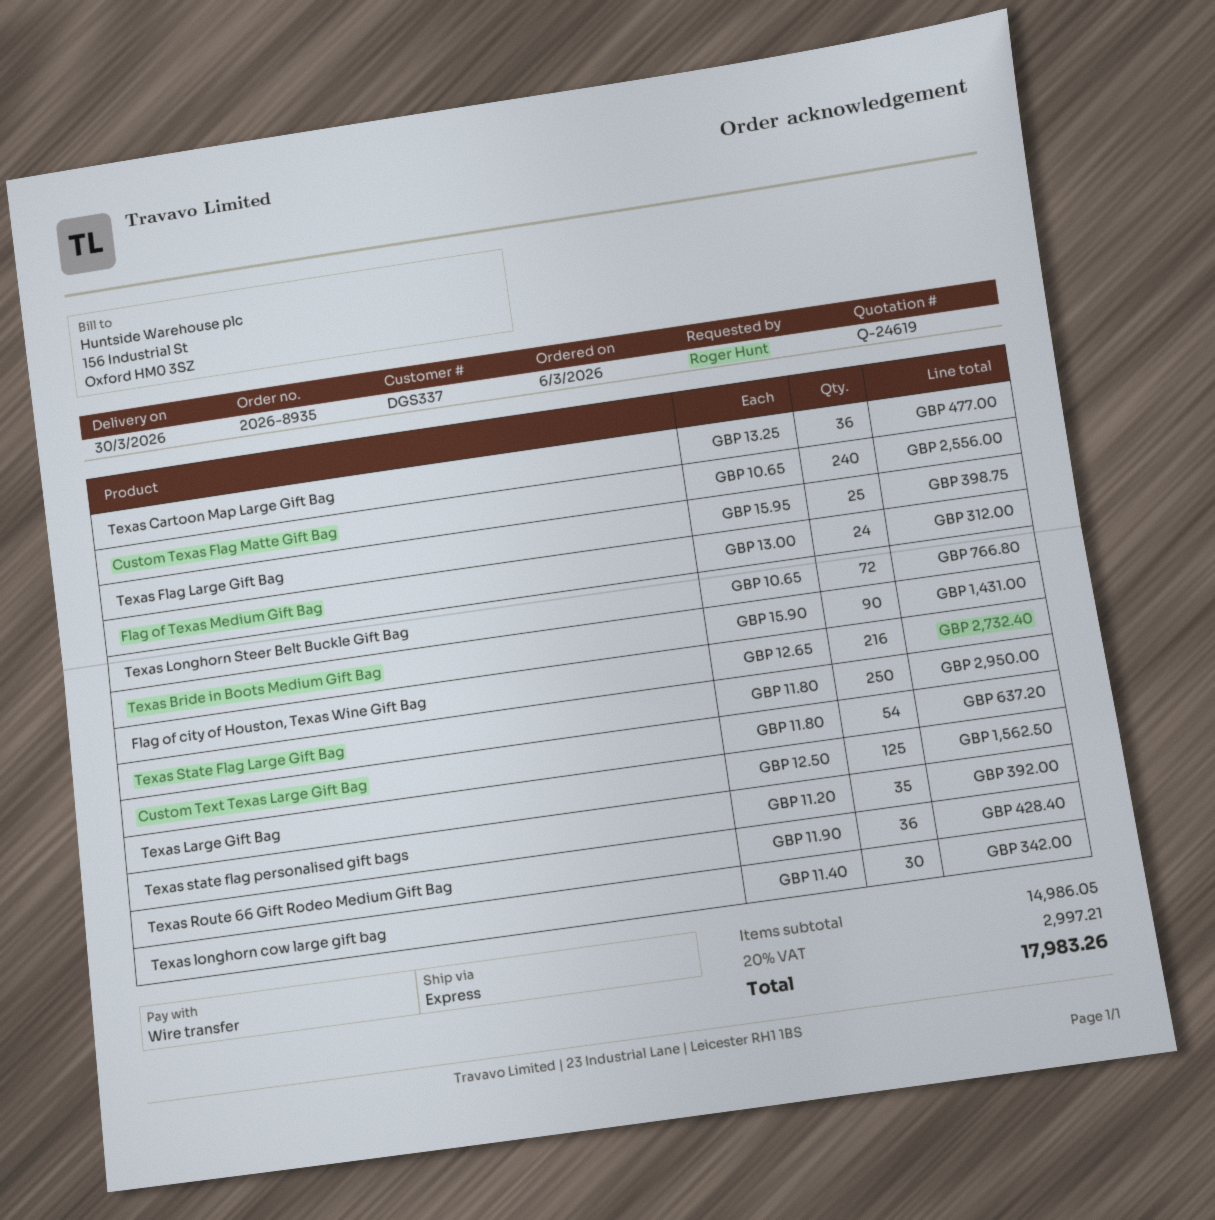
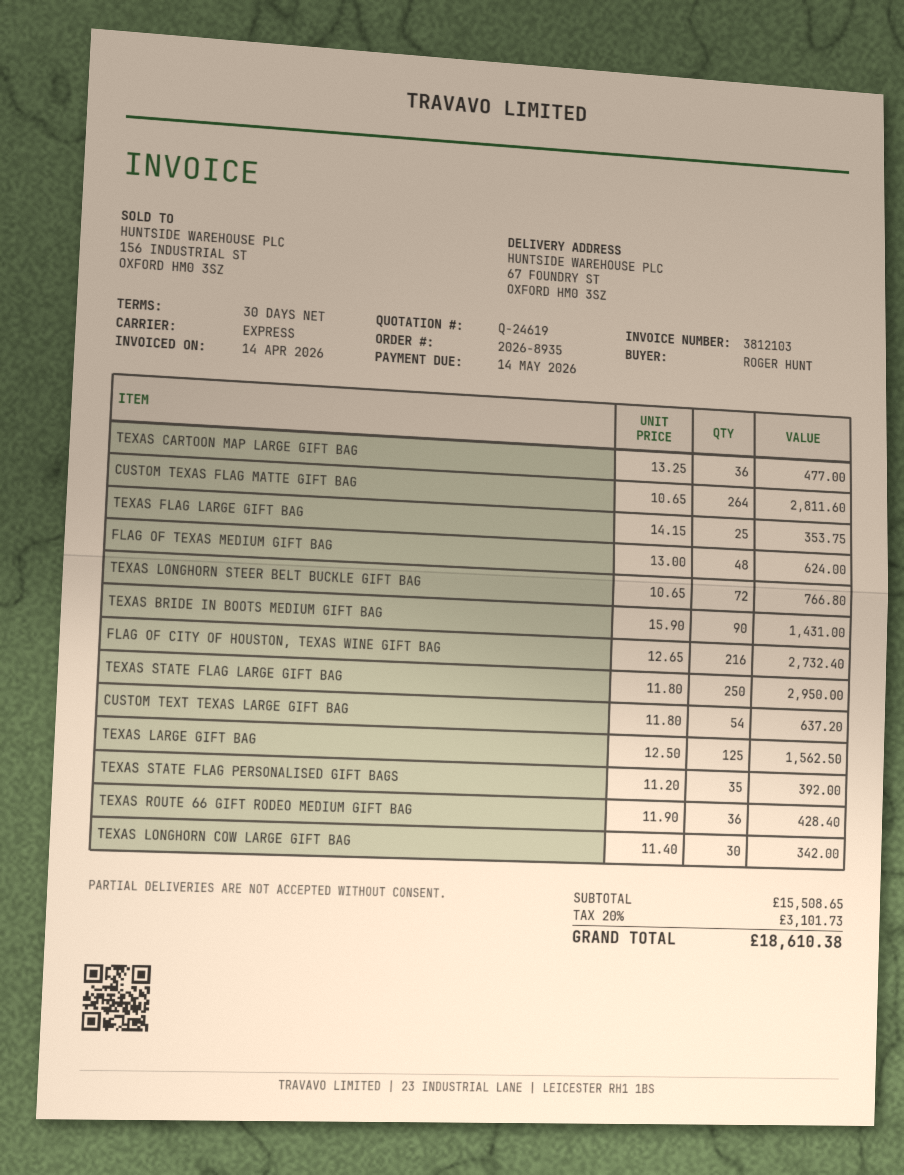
Custom Texas Flag Matte Gift Bag: 240 x 10.65 = 2556.00 -> 264 x 10.65 = 2811.60
Texas Flag Large Gift Bag: 25 x 15.95 = 398.75 -> 25 x 14.15 = 353.75
Flag of Texas Medium Gift Bag: 24 x 13.00 = 312.00 -> 48 x 13.00 = 624.00
subtotal: 14986.05 -> 15508.65
tax: 20% = 2997.21 -> 20% = 3101.73
total: 17983.26 -> 18610.38

